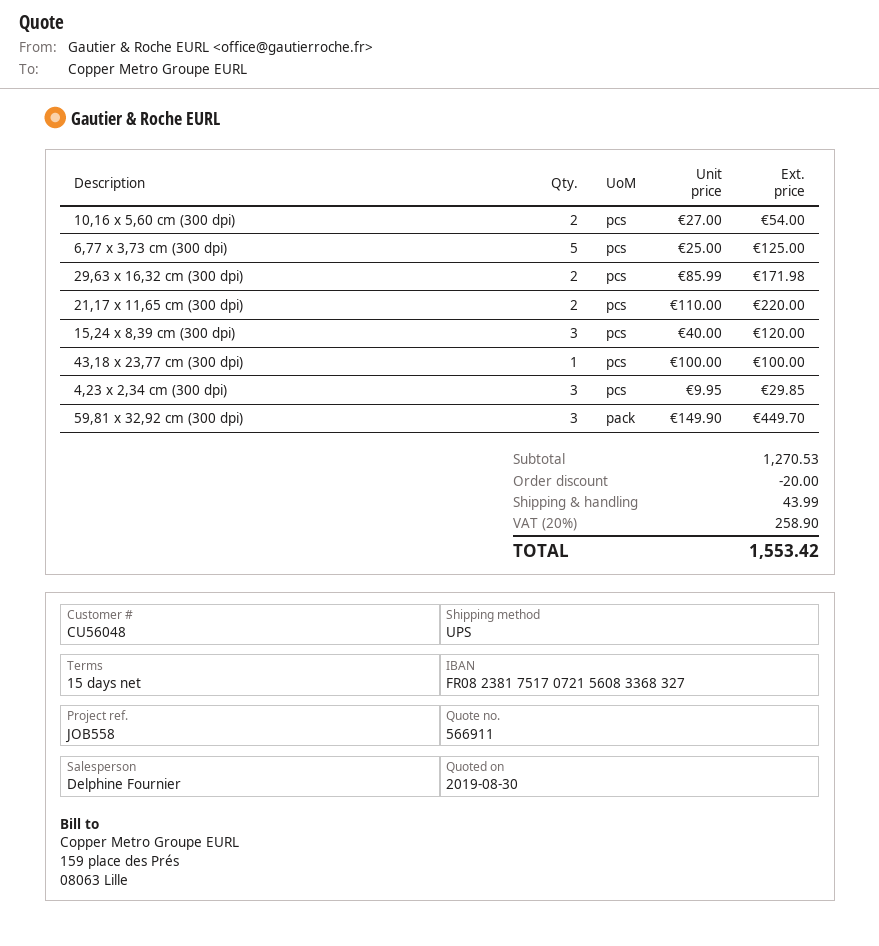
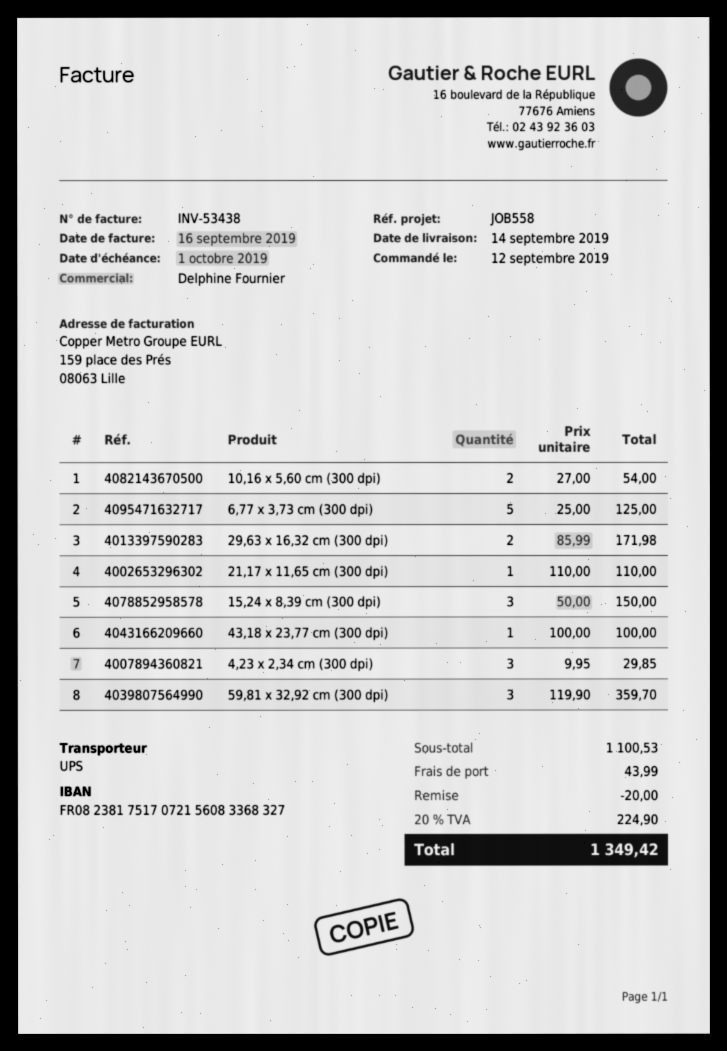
21,17 x 11,65 cm (300 dpi): 2 x 110.00 = 220.00 -> 1 x 110.00 = 110.00
15,24 x 8,39 cm (300 dpi): 3 x 40.00 = 120.00 -> 3 x 50.00 = 150.00
59,81 x 32,92 cm (300 dpi): 3 x 149.90 = 449.70 -> 3 x 119.90 = 359.70
subtotal: 1270.53 -> 1100.53
tax: 20% = 258.90 -> 20% = 224.90
total: 1553.42 -> 1349.42

